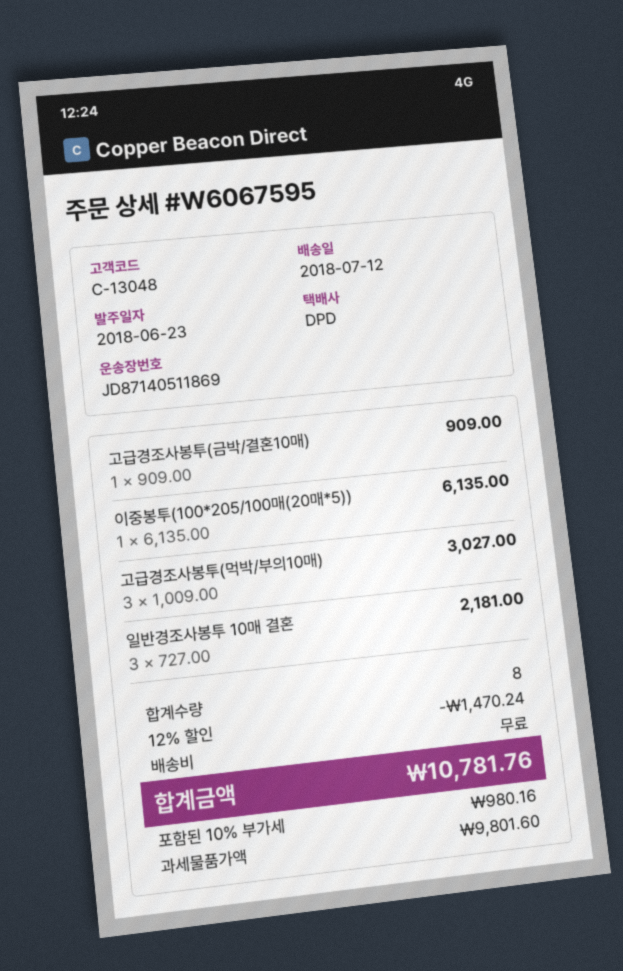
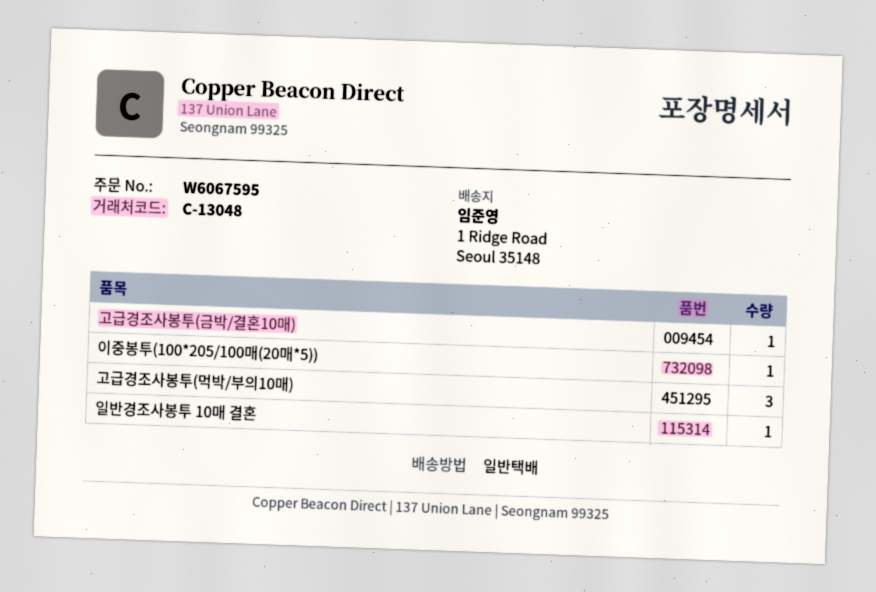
shipping method: DPD -> standard
일반경조사봉투 10매 결혼: 3 -> 1

